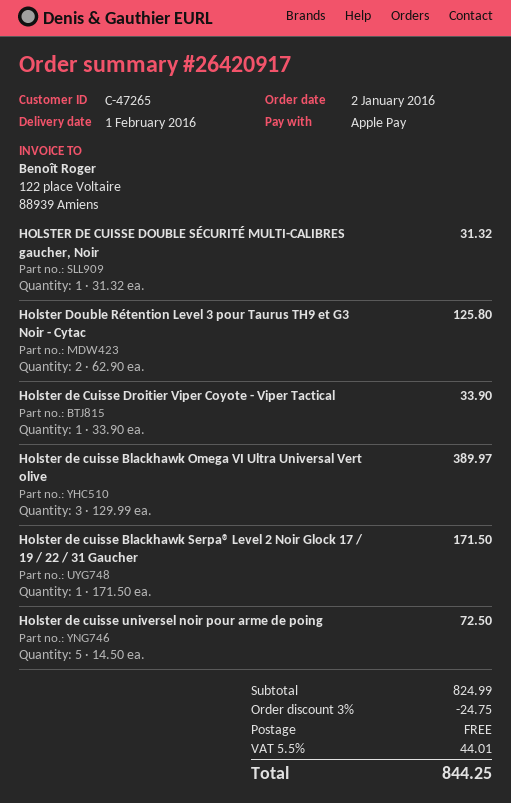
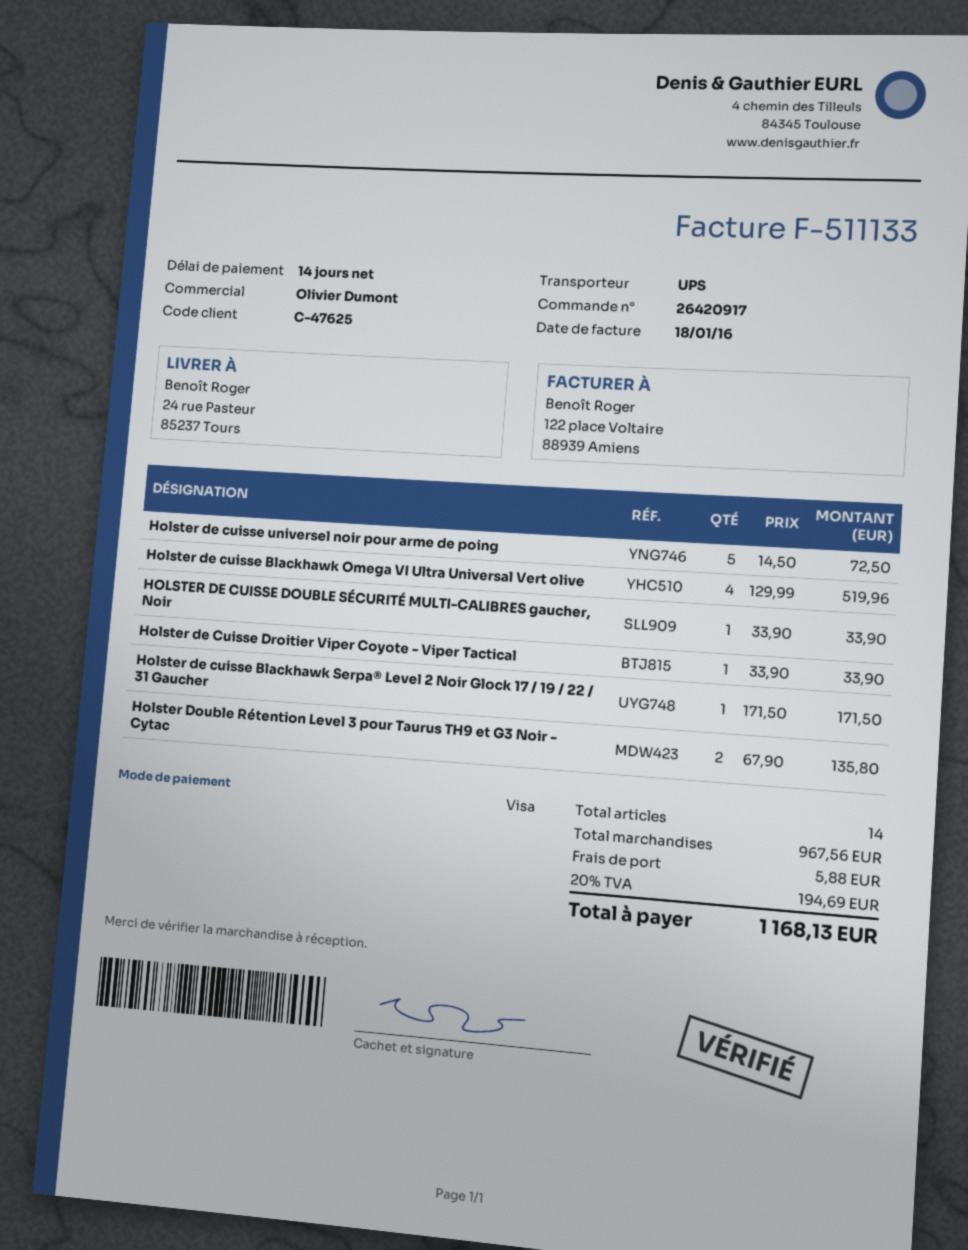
customer number: C-47265 -> C-47625
payment method: Apple Pay -> Visa
HOLSTER DE CUISSE DOUBLE SÉCURITÉ MULTI-CALIBRES gaucher, Noir: 1 x 31.32 = 31.32 -> 1 x 33.90 = 33.90
Holster Double Rétention Level 3 pour Taurus TH9 et G3 Noir - Cytac: 2 x 62.90 = 125.80 -> 2 x 67.90 = 135.80
Holster de cuisse Blackhawk Omega VI Ultra Universal Vert olive: 3 x 129.99 = 389.97 -> 4 x 129.99 = 519.96
subtotal: 824.99 -> 967.56
discount: 3% = 24.75 -> none
shipping: 0.00 -> 5.88
tax: 5.5% = 44.01 -> 20% = 194.69
total: 844.25 -> 1168.13

